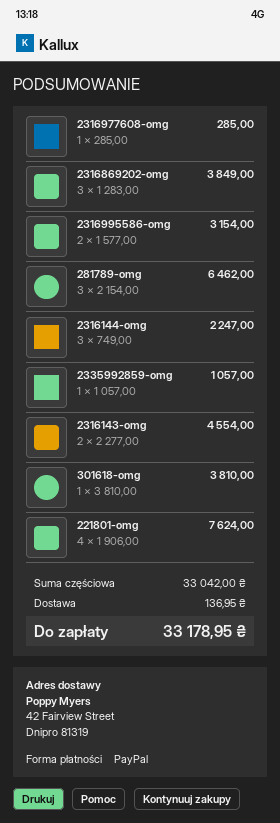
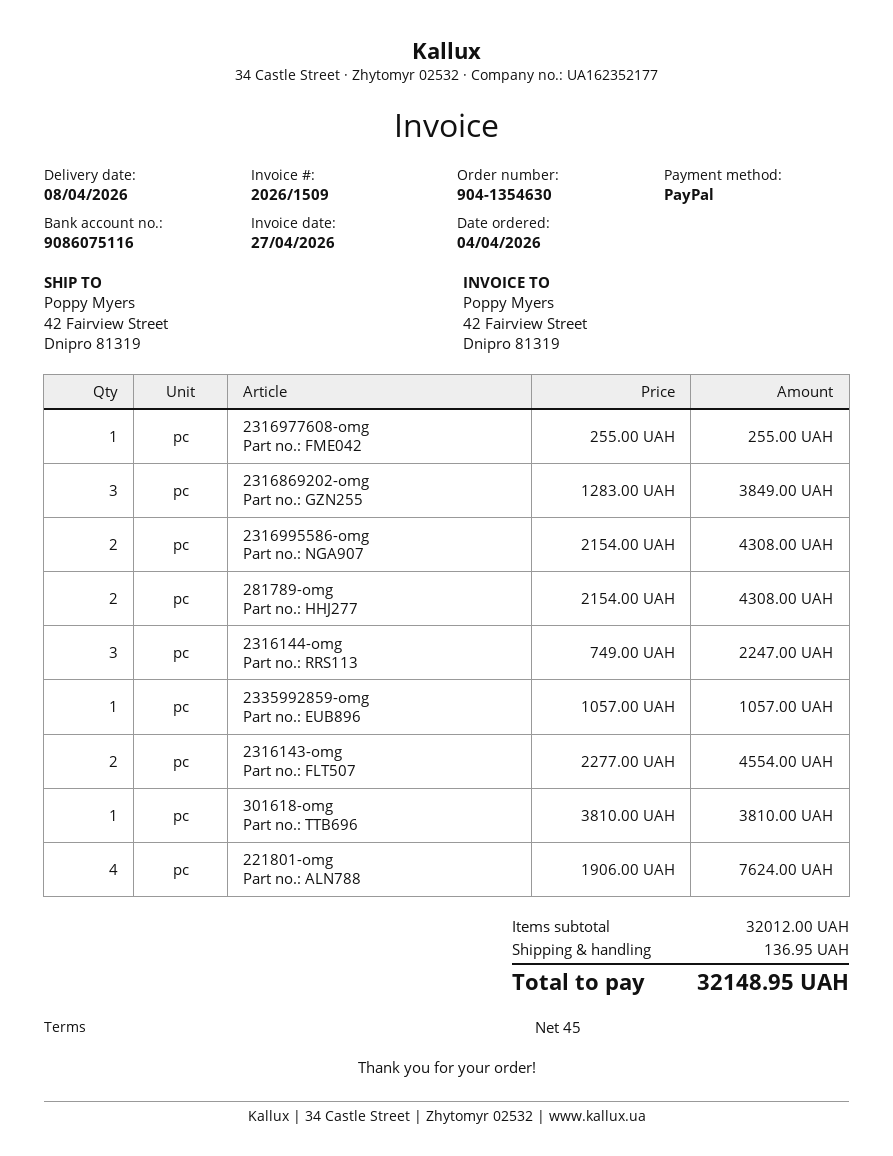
2316977608-omg: 1 x 285.00 = 285.00 -> 1 x 255.00 = 255.00
2316995586-omg: 2 x 1577.00 = 3154.00 -> 2 x 2154.00 = 4308.00
281789-omg: 3 x 2154.00 = 6462.00 -> 2 x 2154.00 = 4308.00
subtotal: 33042.00 -> 32012.00
total: 33178.95 -> 32148.95

